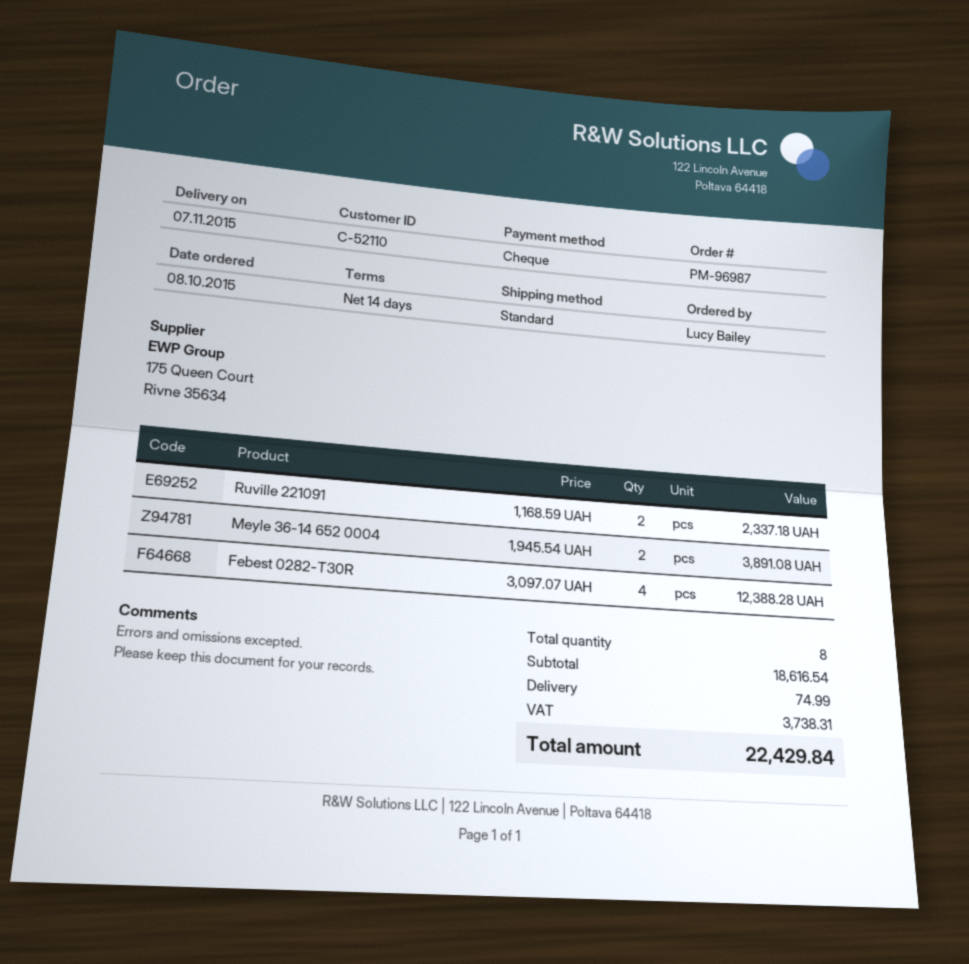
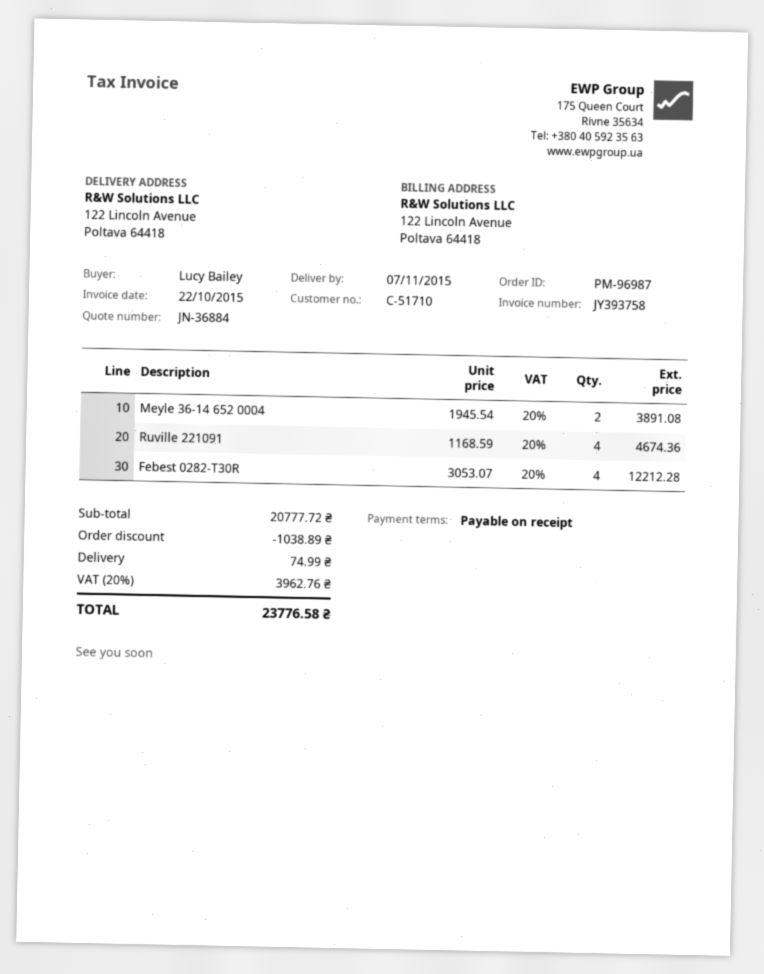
payment terms: 14 days -> on receipt
customer number: C-52110 -> C-51710
Ruville 221091: 2 x 1168.59 = 2337.18 -> 4 x 1168.59 = 4674.36
Febest 0282-T30R: 4 x 3097.07 = 12388.28 -> 4 x 3053.07 = 12212.28
subtotal: 18616.54 -> 20777.72
discount: none -> 1038.89
tax: 3738.31 -> 3962.76
total: 22429.84 -> 23776.58

